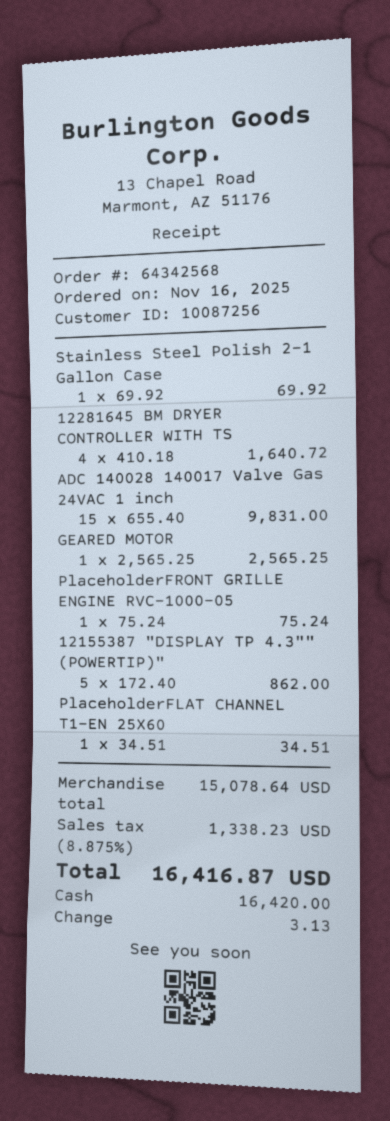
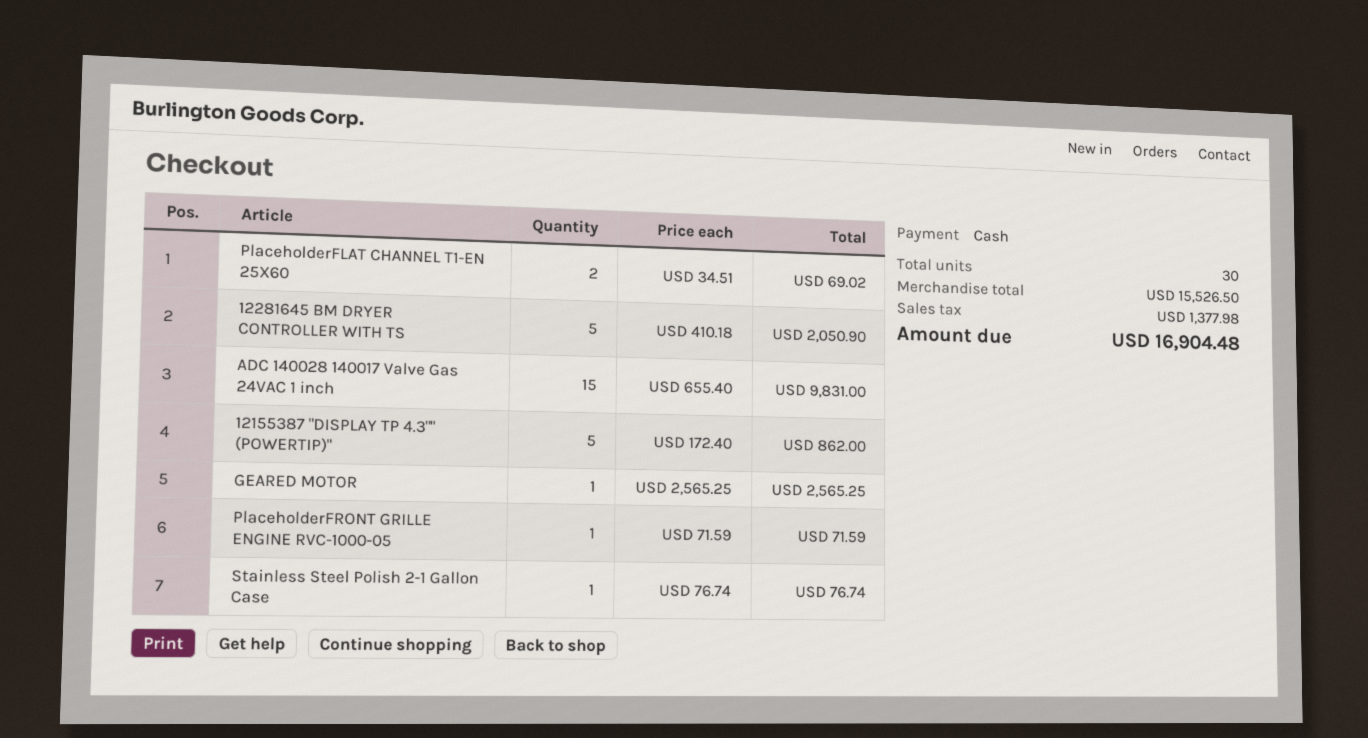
Stainless Steel Polish 2-1 Gallon Case: 1 x 69.92 = 69.92 -> 1 x 76.74 = 76.74
12281645 BM DRYER CONTROLLER WITH TS: 4 x 410.18 = 1640.72 -> 5 x 410.18 = 2050.90
PlaceholderFRONT GRILLE ENGINE RVC-1000-05: 1 x 75.24 = 75.24 -> 1 x 71.59 = 71.59
PlaceholderFLAT CHANNEL T1-EN 25X60: 1 x 34.51 = 34.51 -> 2 x 34.51 = 69.02
subtotal: 15078.64 -> 15526.50
tax: 1338.23 -> 1377.98
total: 16416.87 -> 16904.48

